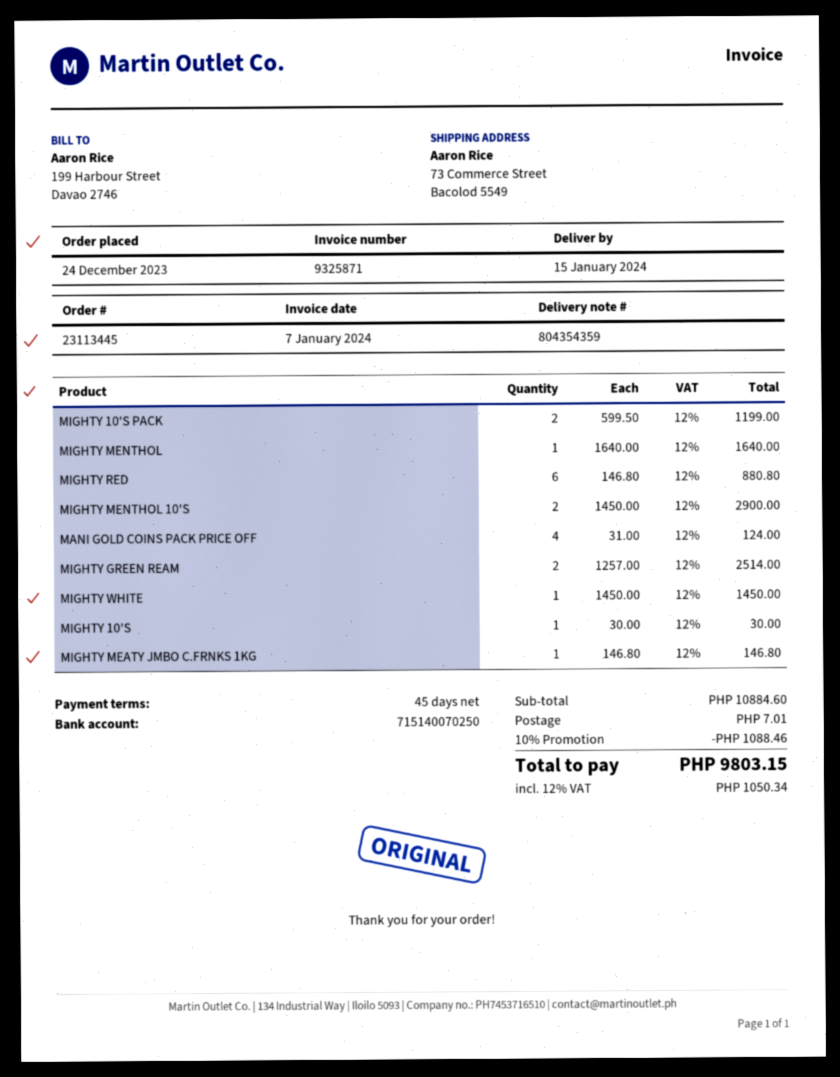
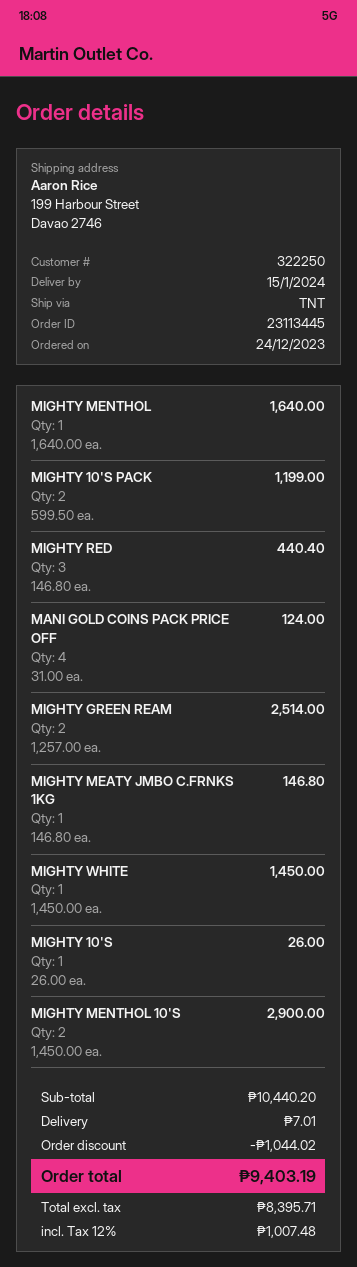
ship to: 73 Commerce Street, Bacolod 5549 -> 199 Harbour Street, Davao 2746
MIGHTY RED: 6 x 146.80 = 880.80 -> 3 x 146.80 = 440.40
MIGHTY 10'S: 1 x 30.00 = 30.00 -> 1 x 26.00 = 26.00
subtotal: 10884.60 -> 10440.20
discount: 1088.46 -> 1044.02
tax: 12% = 1050.34 -> 12% = 1007.48
total: 9803.15 -> 9403.19

